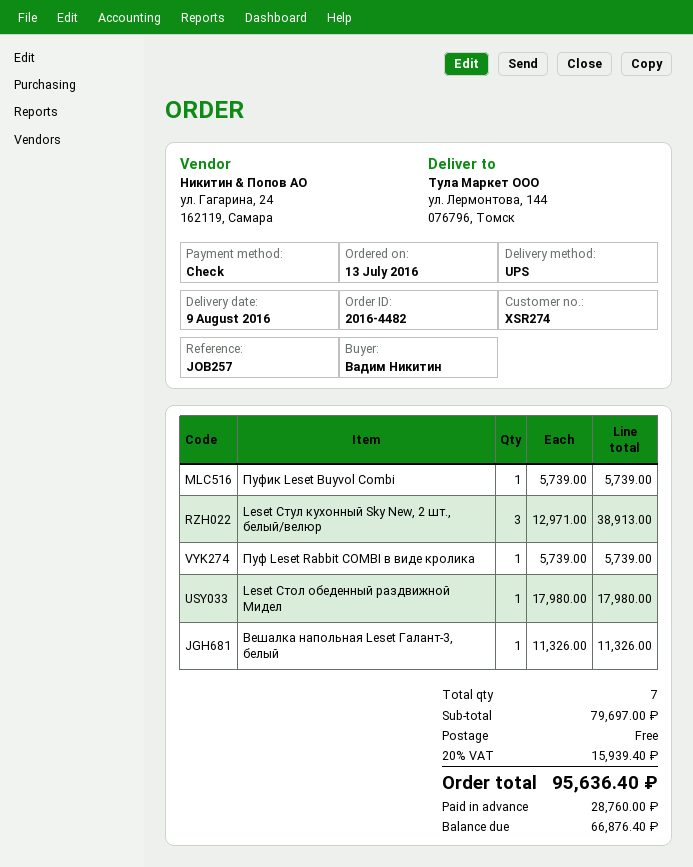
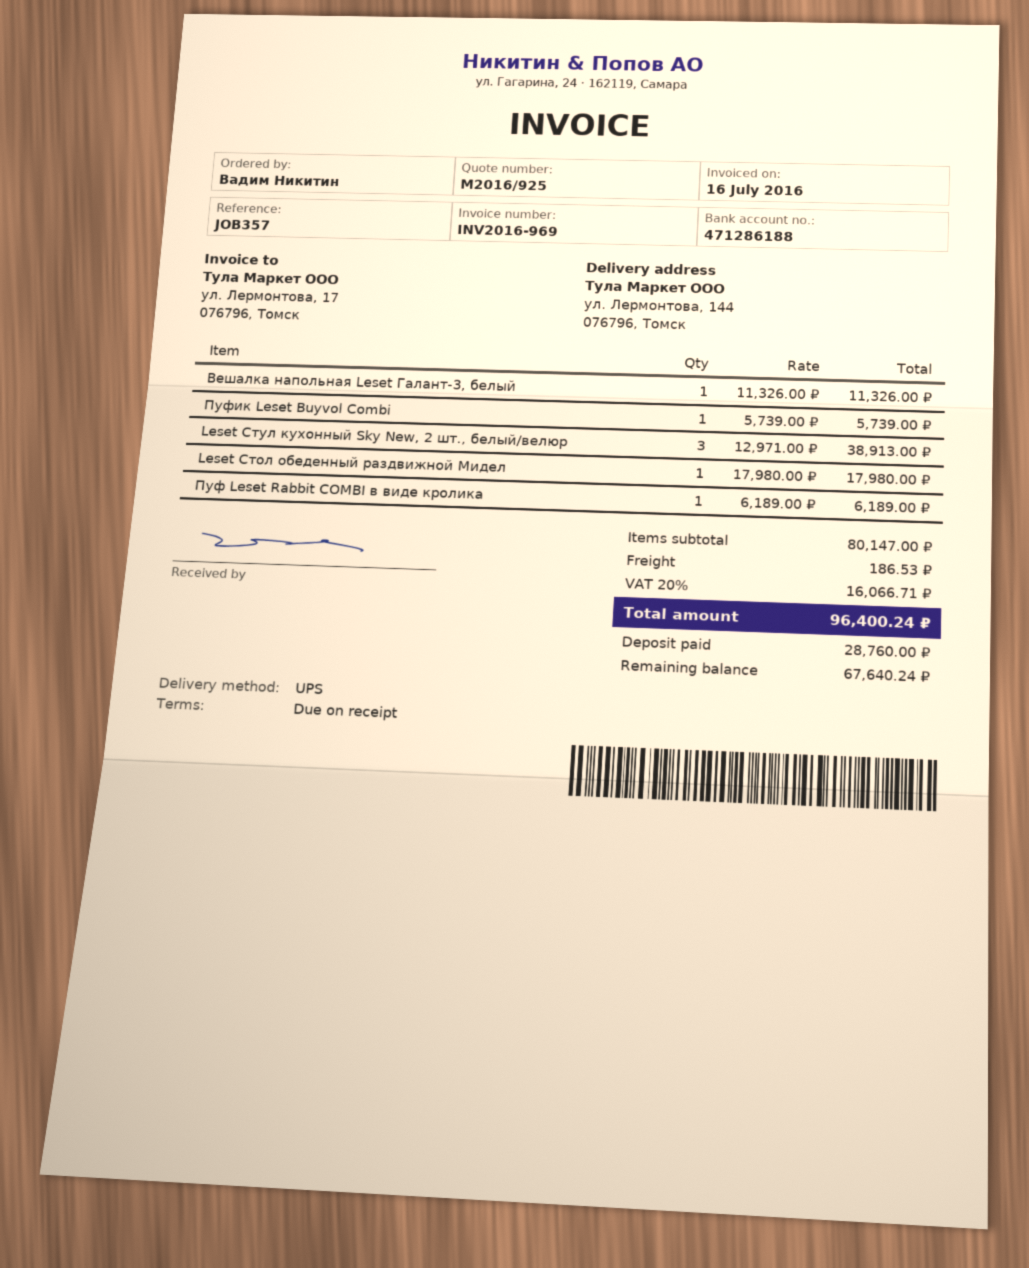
reference: JOB257 -> JOB357
Пуф Leset Rabbit COMBI в виде кролика: 1 x 5739.00 = 5739.00 -> 1 x 6189.00 = 6189.00
subtotal: 79697.00 -> 80147.00
shipping: 0.00 -> 186.53
tax: 20% = 15939.40 -> 20% = 16066.71
total: 95636.40 -> 96400.24
balance: 66876.40 -> 67640.24

